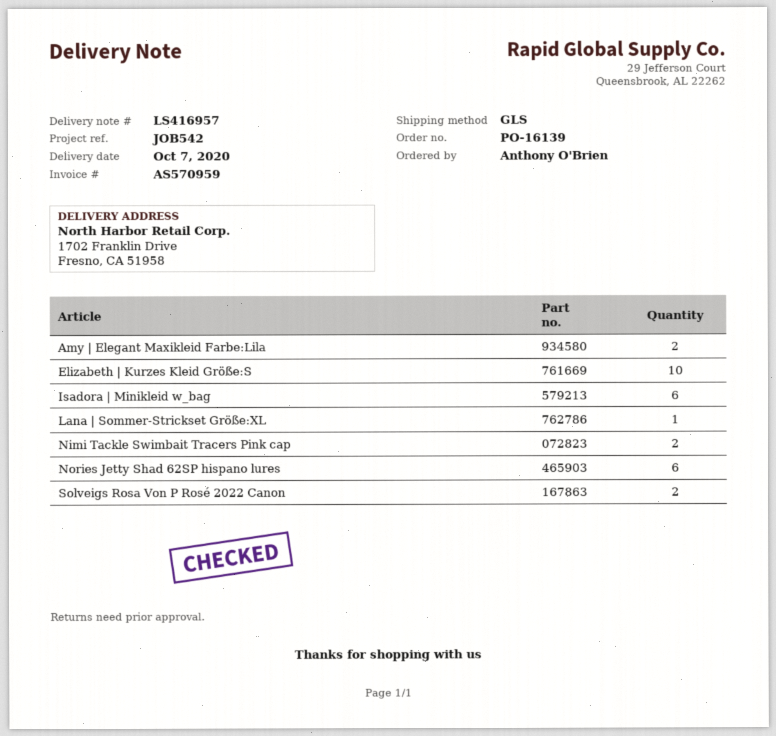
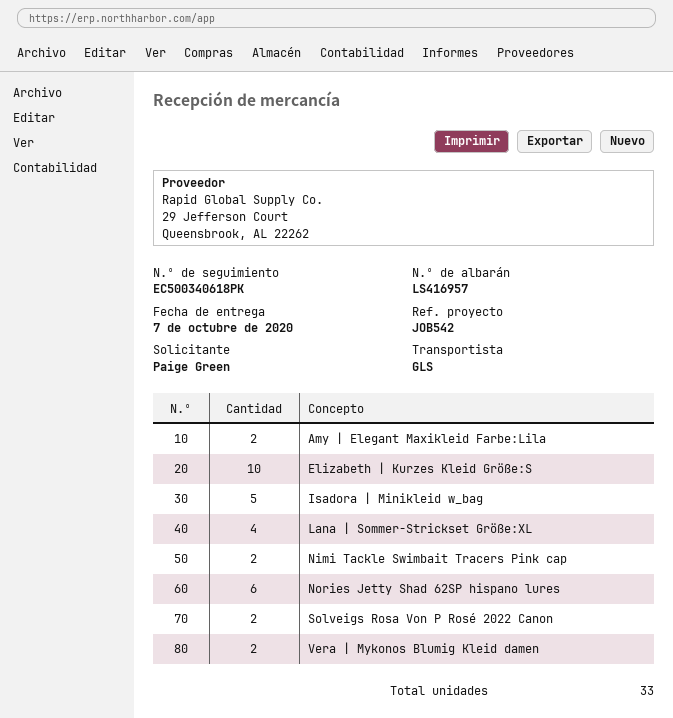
ordered by: Anthony O'Brien -> Paige Green
Isadora | Minikleid w_bag: 6 -> 5
Lana | Sommer-Strickset Größe:XL: 1 -> 4
Vera | Mykonos Blumig Kleid damen: none -> 2

